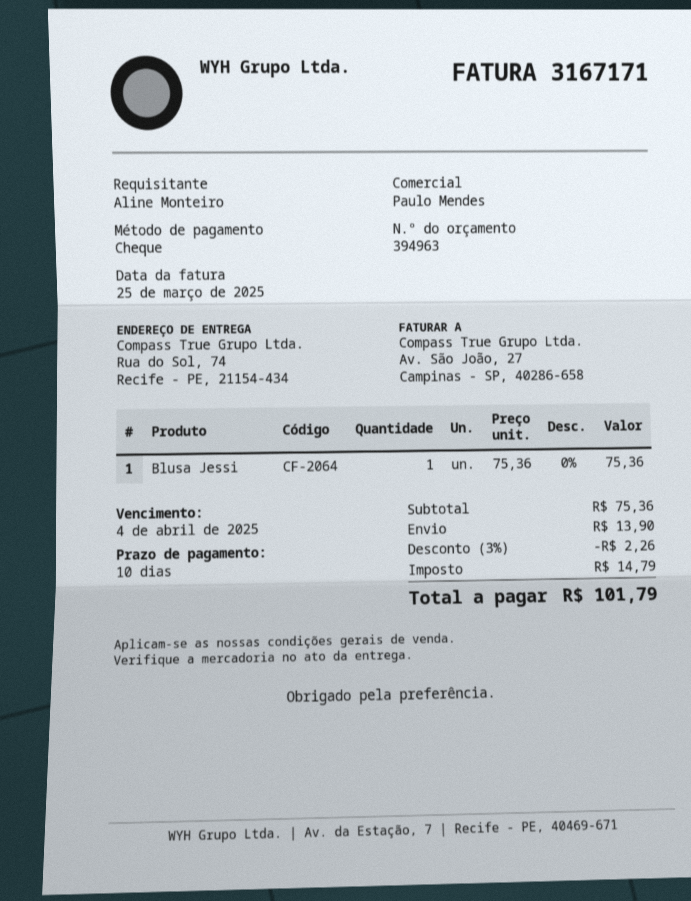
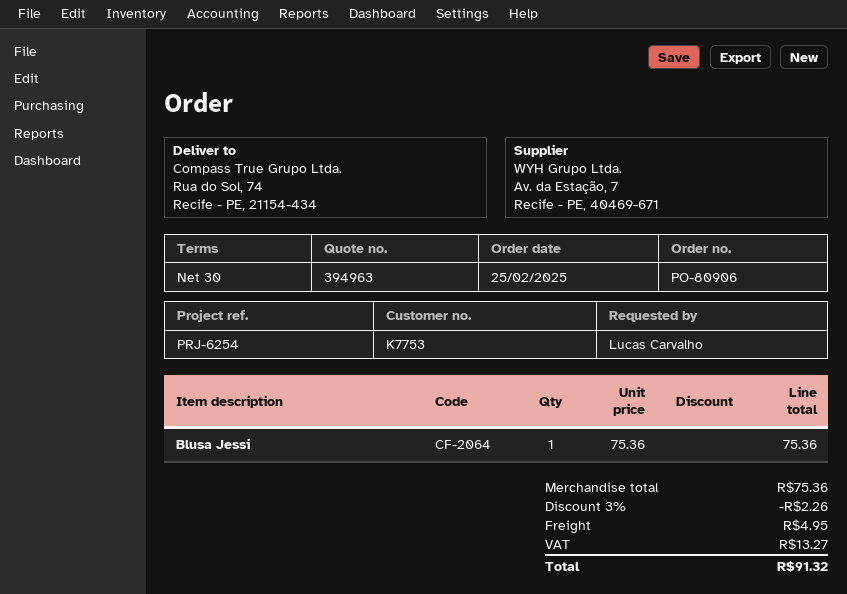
payment terms: 10 days -> 30 days
ordered by: Aline Monteiro -> Lucas Carvalho
shipping: 13.90 -> 4.95
tax: 14.79 -> 13.27
total: 101.79 -> 91.32

